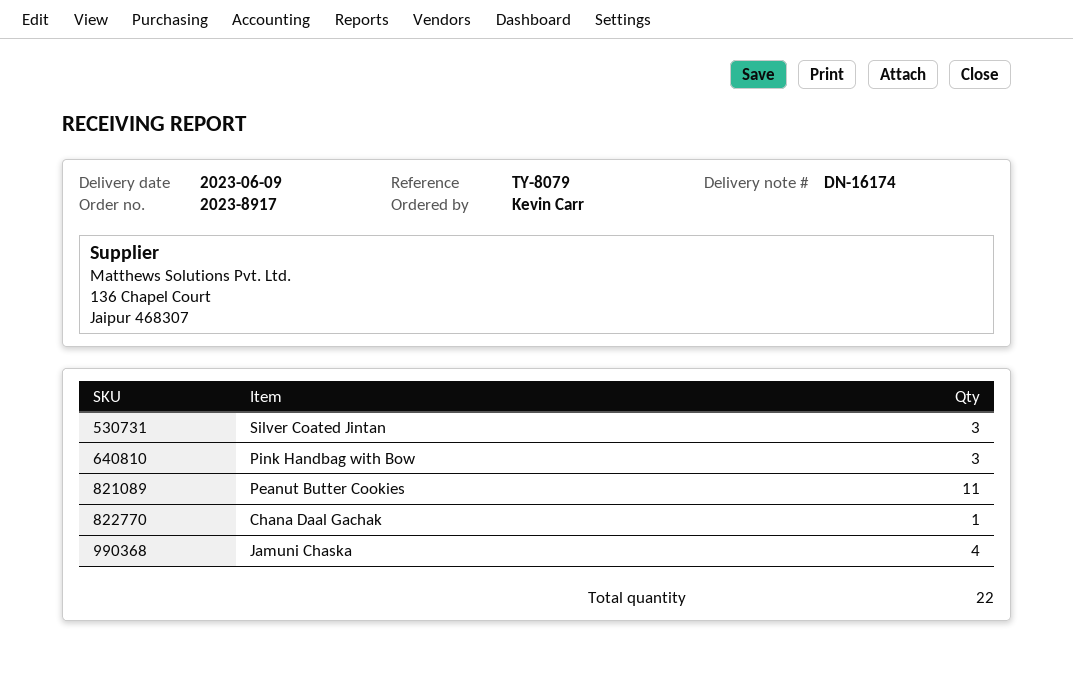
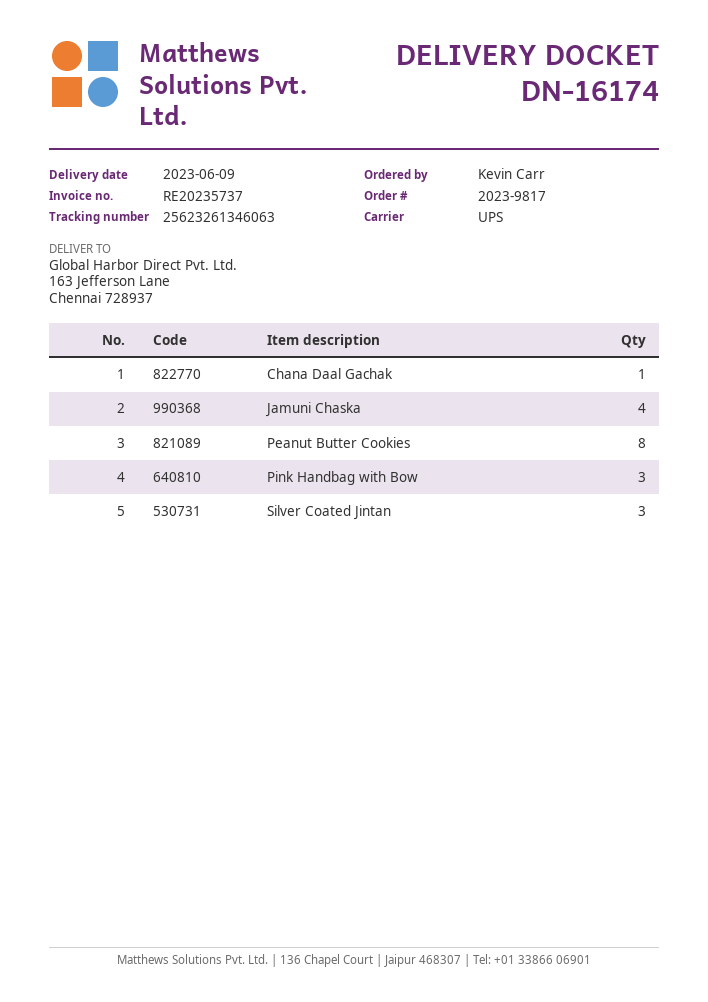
order number: 2023-8917 -> 2023-9817
Peanut Butter Cookies: 11 -> 8

